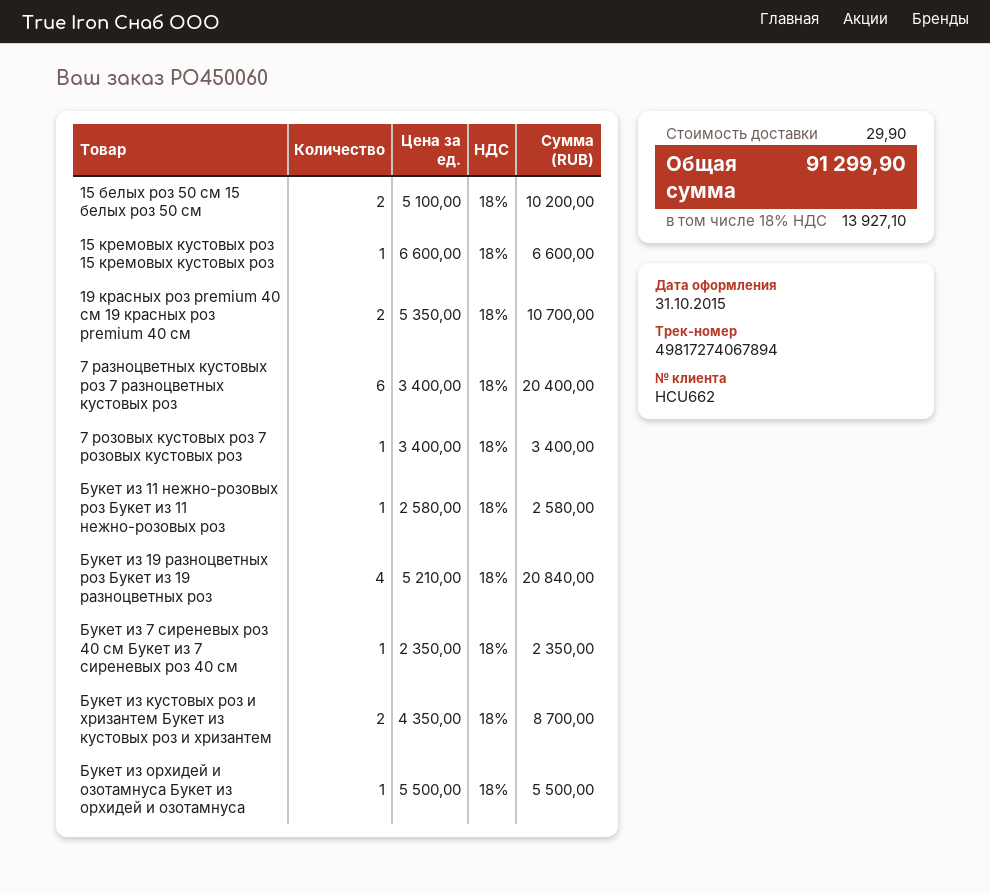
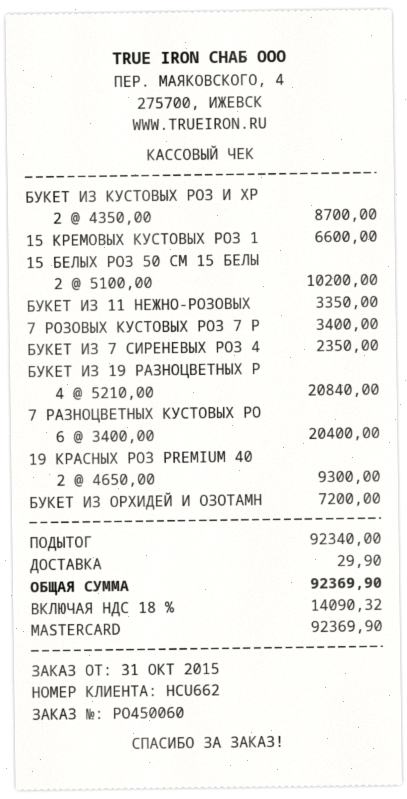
19 красных роз premium 40 см 19 красных роз premium 40 см: 2 x 5350.00 = 10700.00 -> 2 x 4650.00 = 9300.00
Букет из 11 нежно-розовых роз Букет из 11 нежно-розовых роз: 1 x 2580.00 = 2580.00 -> 1 x 3350.00 = 3350.00
Букет из орхидей и озотамнуса Букет из орхидей и озотамнуса: 1 x 5500.00 = 5500.00 -> 1 x 7200.00 = 7200.00
tax: 18% = 13927.10 -> 18% = 14090.32
total: 91299.90 -> 92369.90

